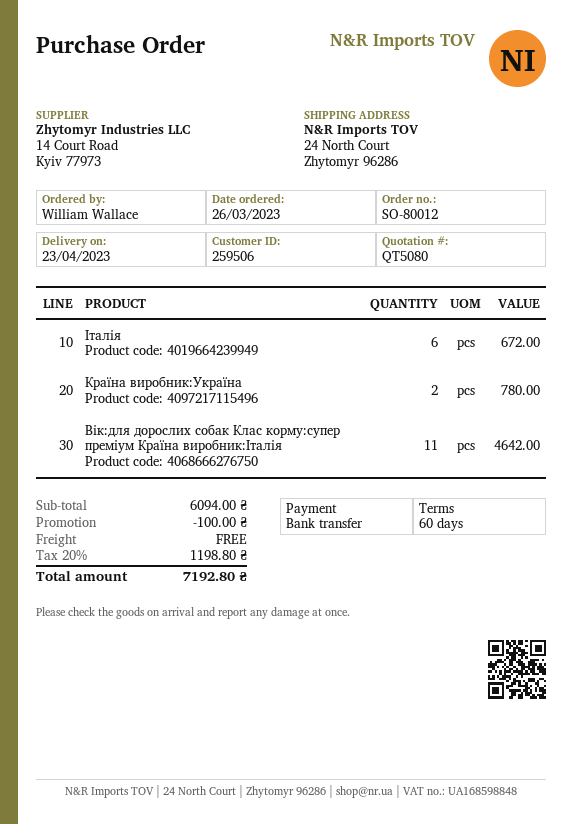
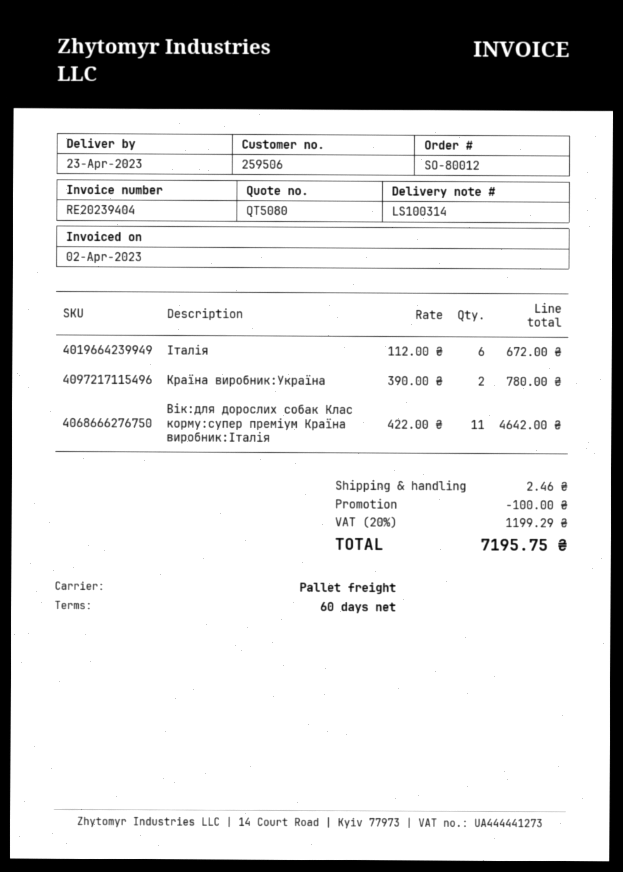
shipping: 0.00 -> 2.46
tax: 20% = 1198.80 -> 20% = 1199.29
total: 7192.80 -> 7195.75

